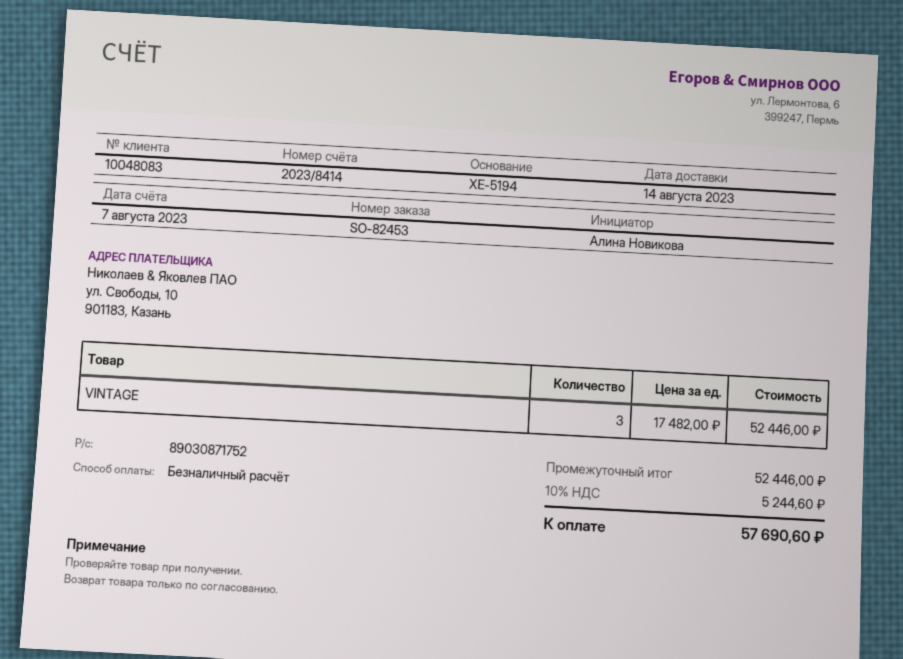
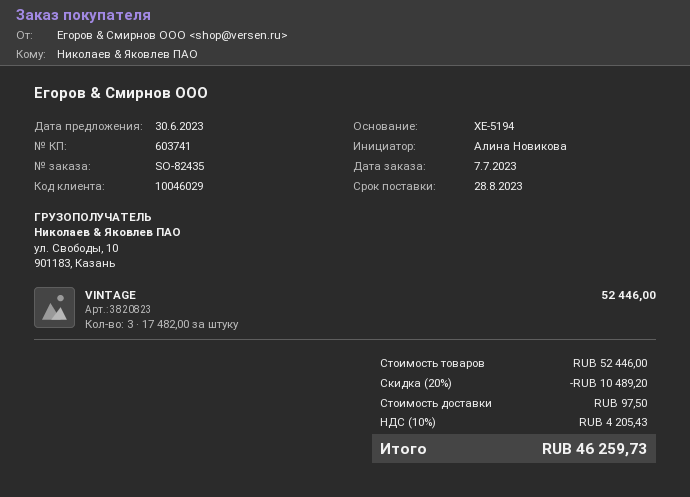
order number: SO-82453 -> SO-82435
delivery date: 2023-08-14 -> 2023-08-28
customer number: 10048083 -> 10046029
discount: none -> 20% = 10489.20
shipping: none -> 97.50
tax: 10% = 5244.60 -> 10% = 4205.43
total: 57690.60 -> 46259.73

